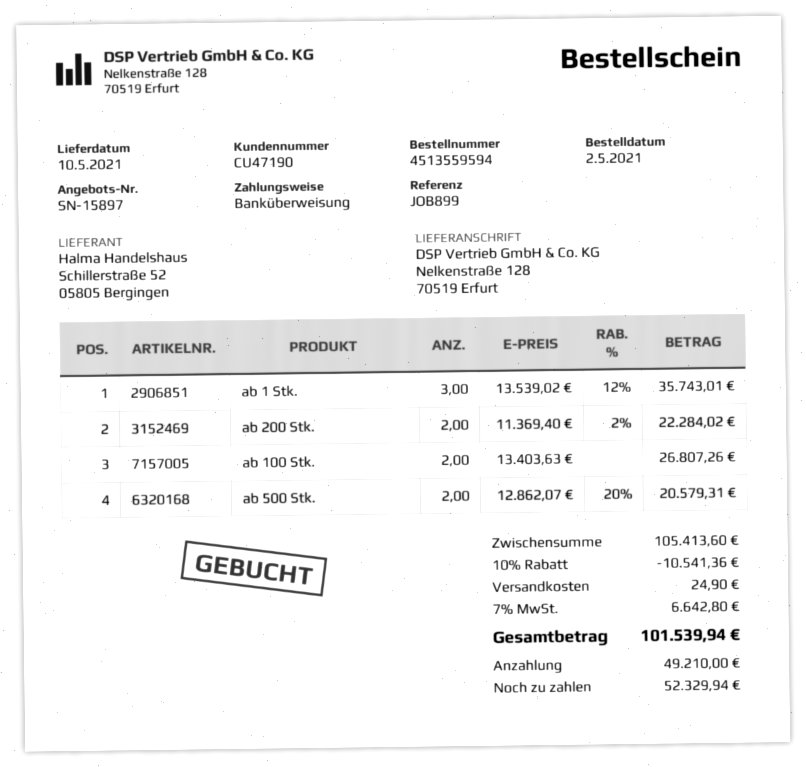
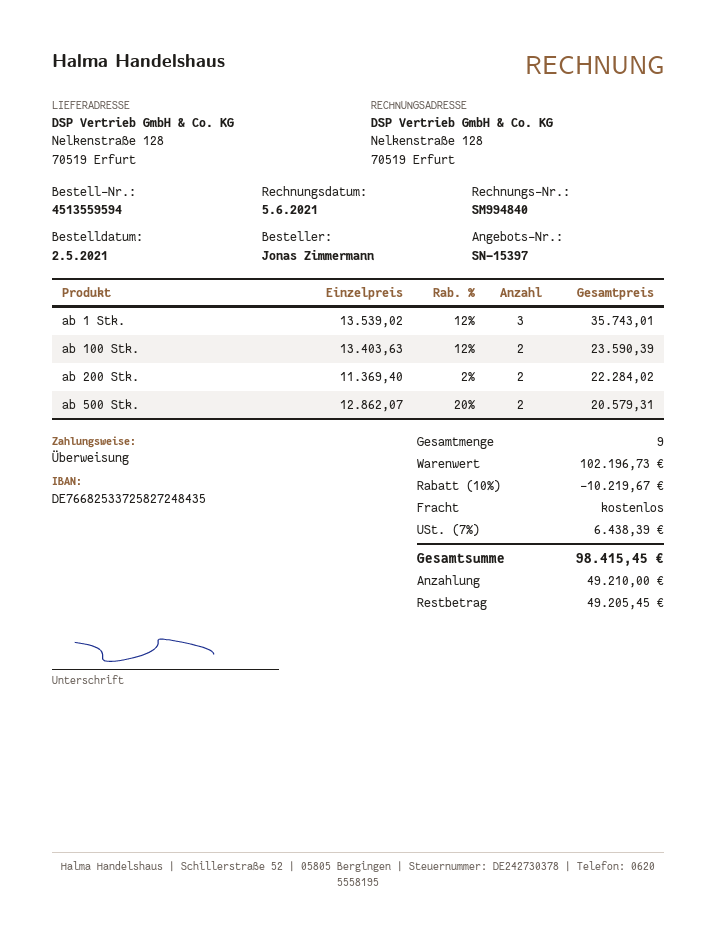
quote number: SN-15897 -> SN-15397
ab 100 Stk.: 2 x 13403.63 = 26807.26 -> 2 x 13403.63 - 12% = 23590.39
subtotal: 105413.60 -> 102196.73
discount: 10% = 10541.36 -> 10% = 10219.67
shipping: 24.90 -> 0.00
tax: 7% = 6642.80 -> 7% = 6438.39
total: 101539.94 -> 98415.45
balance: 52329.94 -> 49205.45

